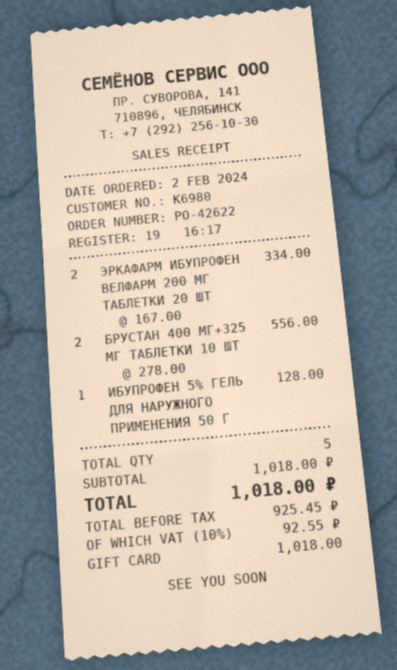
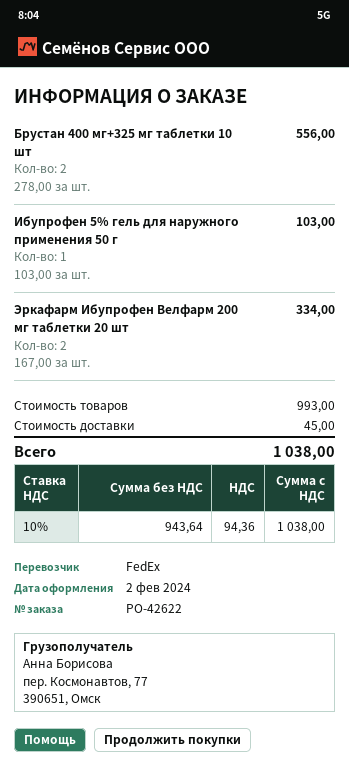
ИБУПРОФЕН 5% ГЕЛЬ ДЛЯ НАРУЖНОГО ПРИМЕНЕНИЯ 50 Г: 1 x 128.00 = 128.00 -> 1 x 103.00 = 103.00
subtotal: 1018.00 -> 993.00
shipping: none -> 45.00
net: 925.45 -> 943.64
tax: 10% = 92.55 -> 10% = 94.36
total: 1018.00 -> 1038.00

